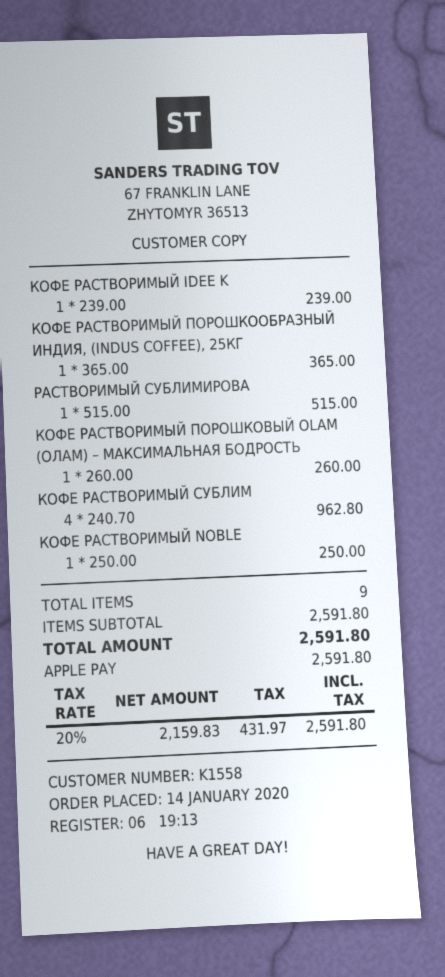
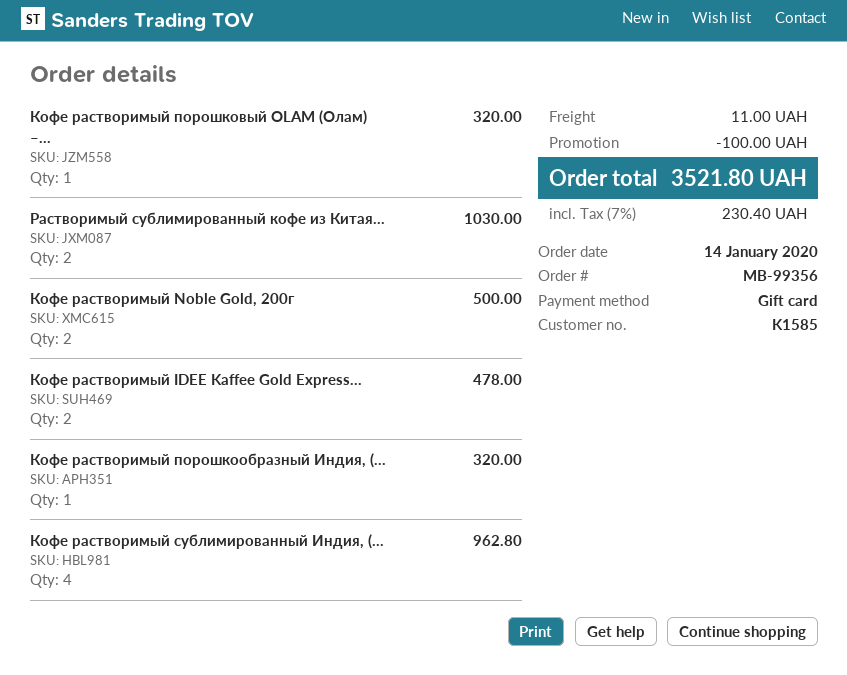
customer number: K1558 -> K1585
payment method: Apple Pay -> gift card
КОФЕ РАСТВОРИМЫЙ IDEE K: 1 for 239.00 -> 2 for 478.00
КОФЕ РАСТВОРИМЫЙ ПОРОШКООБРАЗНЫЙ ИНДИЯ, (INDUS COFFEE), 25КГ: 1 for 365.00 -> 1 for 320.00
РАСТВОРИМЫЙ СУБЛИМИРОВА: 1 for 515.00 -> 2 for 1030.00
КОФЕ РАСТВОРИМЫЙ ПОРОШКОВЫЙ OLAM (ОЛАМ) – МАКСИМАЛЬНАЯ БОДРОСТЬ: 1 for 260.00 -> 1 for 320.00
КОФЕ РАСТВОРИМЫЙ NOBLE: 1 for 250.00 -> 2 for 500.00
discount: none -> 100.00
shipping: none -> 11.00
tax: 20% = 431.97 -> 7% = 230.40
total: 2591.80 -> 3521.80

